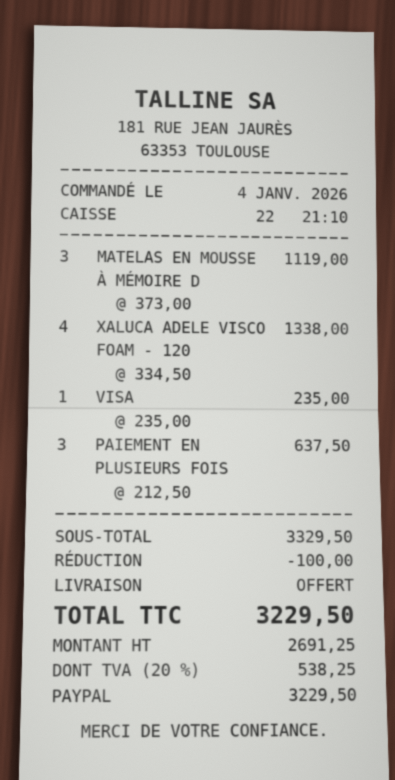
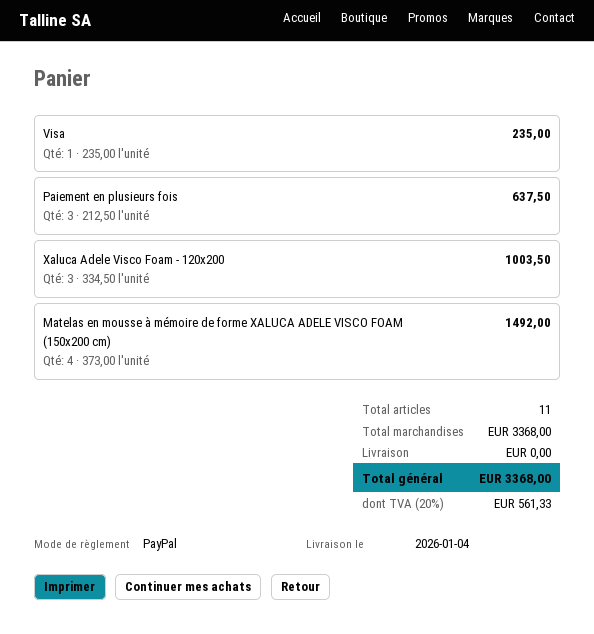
MATELAS EN MOUSSE À MÉMOIRE D: 3 x 373.00 = 1119.00 -> 4 x 373.00 = 1492.00
XALUCA ADELE VISCO FOAM - 120: 4 x 334.50 = 1338.00 -> 3 x 334.50 = 1003.50
subtotal: 3329.50 -> 3368.00
discount: 100.00 -> none
tax: 20% = 538.25 -> 20% = 561.33
total: 3229.50 -> 3368.00

